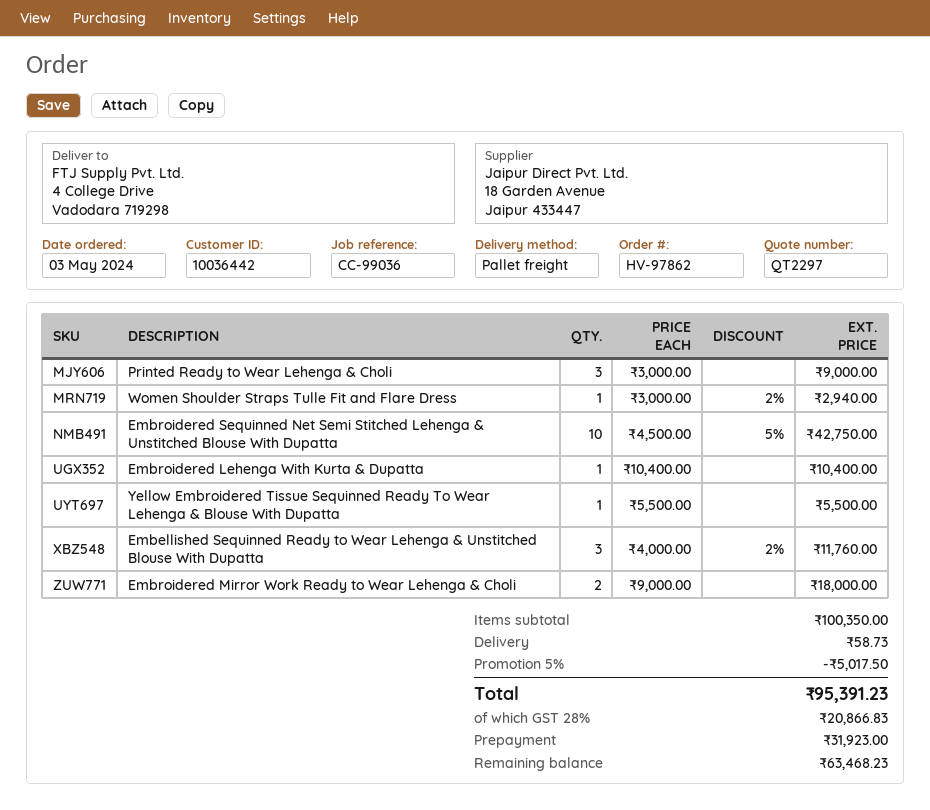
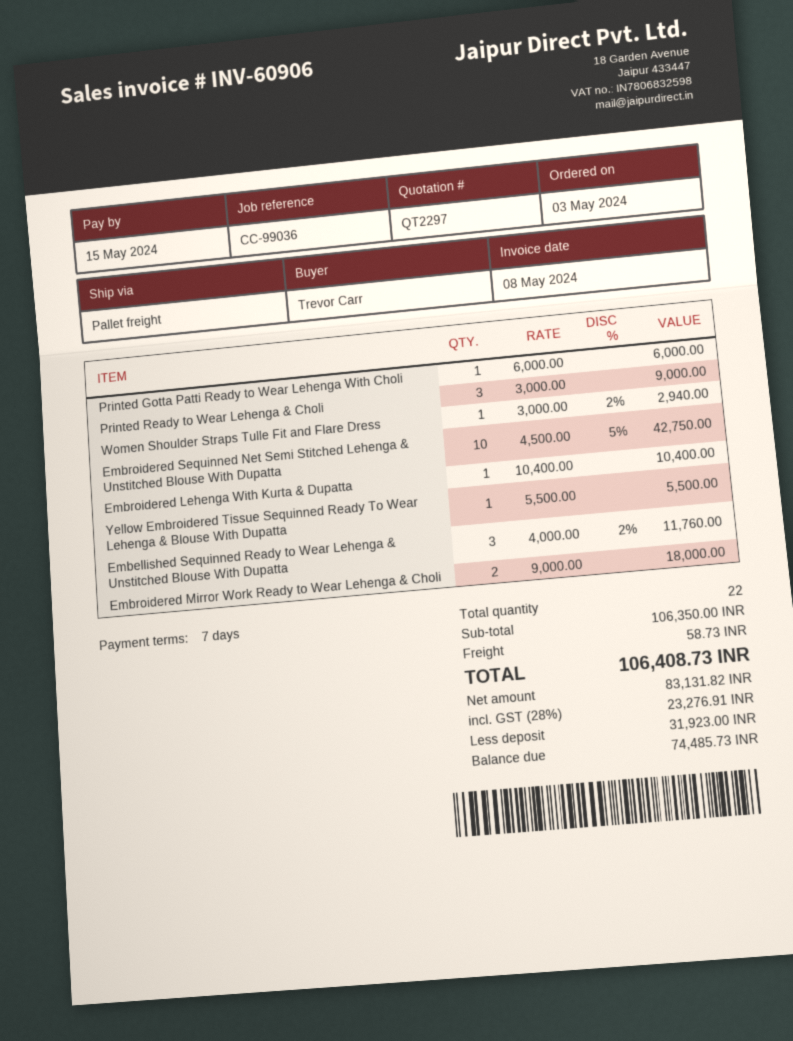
Printed Gotta Patti Ready to Wear Lehenga With Choli: none -> 1 x 6000.00 = 6000.00
subtotal: 100350.00 -> 106350.00
discount: 5% = 5017.50 -> none
tax: 28% = 20866.83 -> 28% = 23276.91
total: 95391.23 -> 106408.73
balance: 63468.23 -> 74485.73

